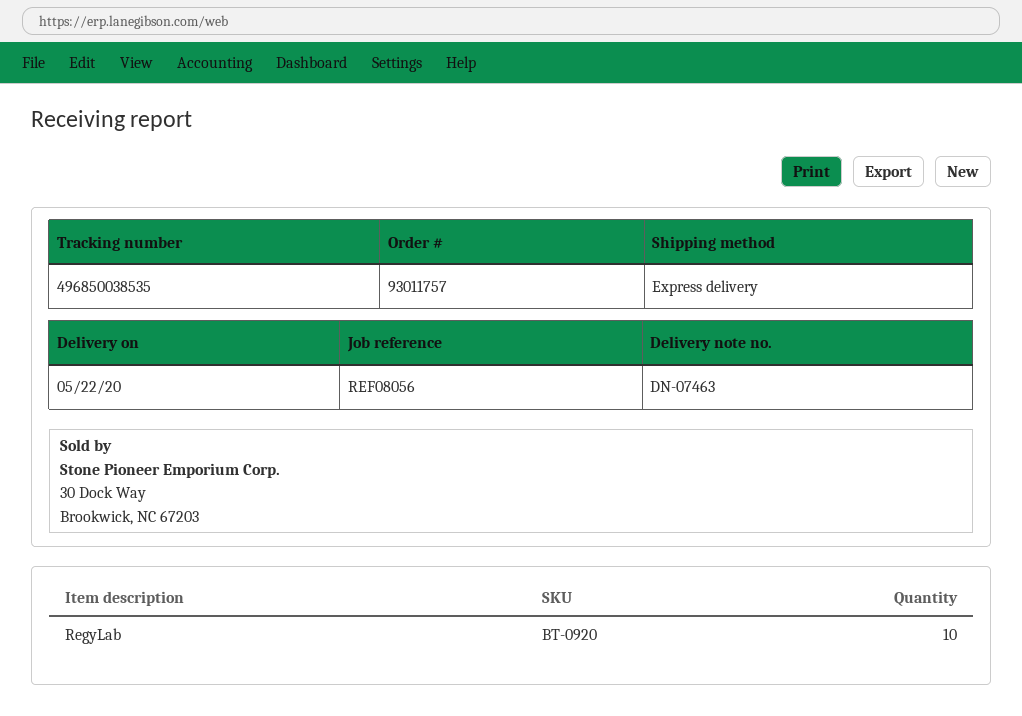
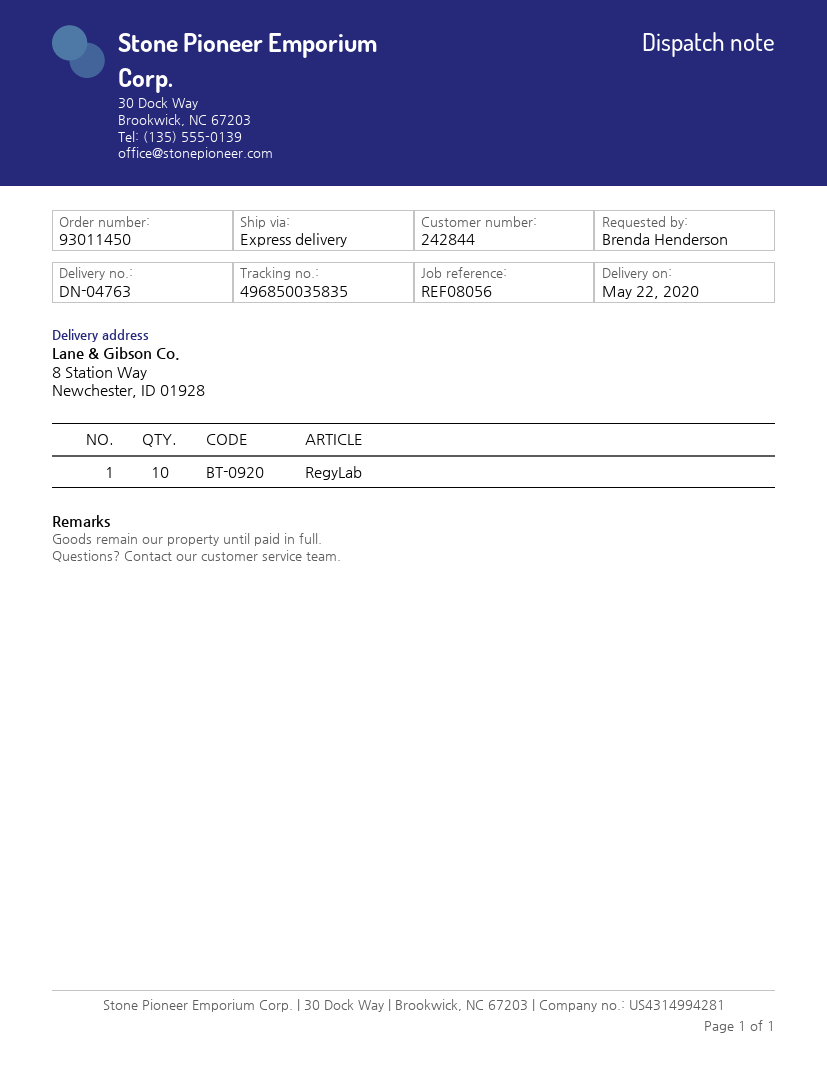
order number: 93011757 -> 93011450
delivery note number: DN-07463 -> DN-04763
tracking number: 496850038535 -> 496850035835

